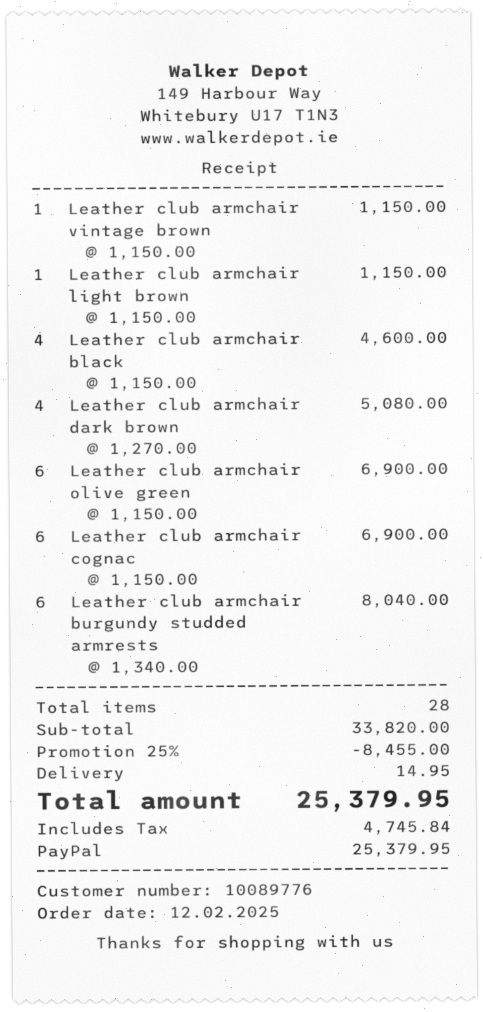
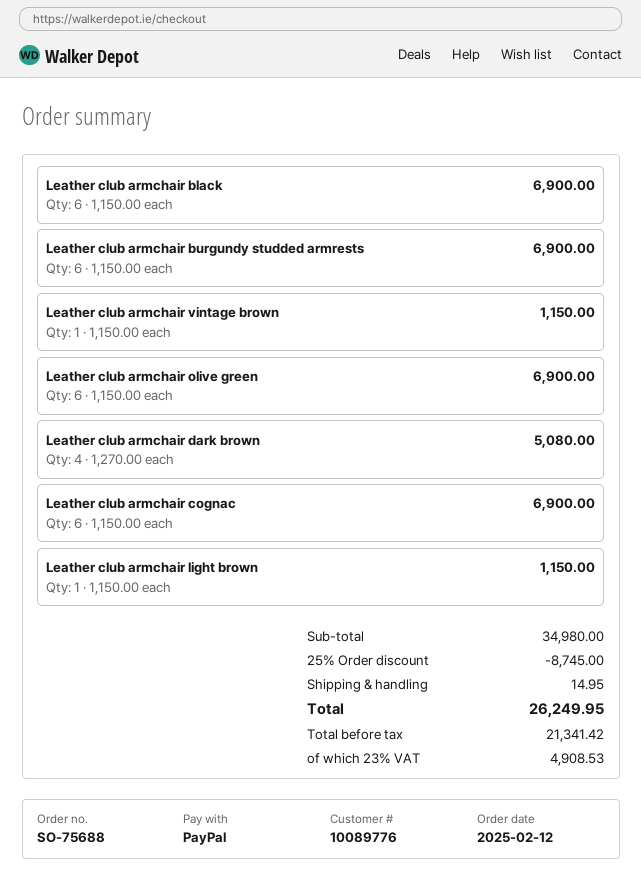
Leather club armchair black: 4 x 1150.00 = 4600.00 -> 6 x 1150.00 = 6900.00
Leather club armchair burgundy studded armrests: 6 x 1340.00 = 8040.00 -> 6 x 1150.00 = 6900.00
subtotal: 33820.00 -> 34980.00
discount: 25% = 8455.00 -> 25% = 8745.00
tax: 4745.84 -> 4908.53
total: 25379.95 -> 26249.95

